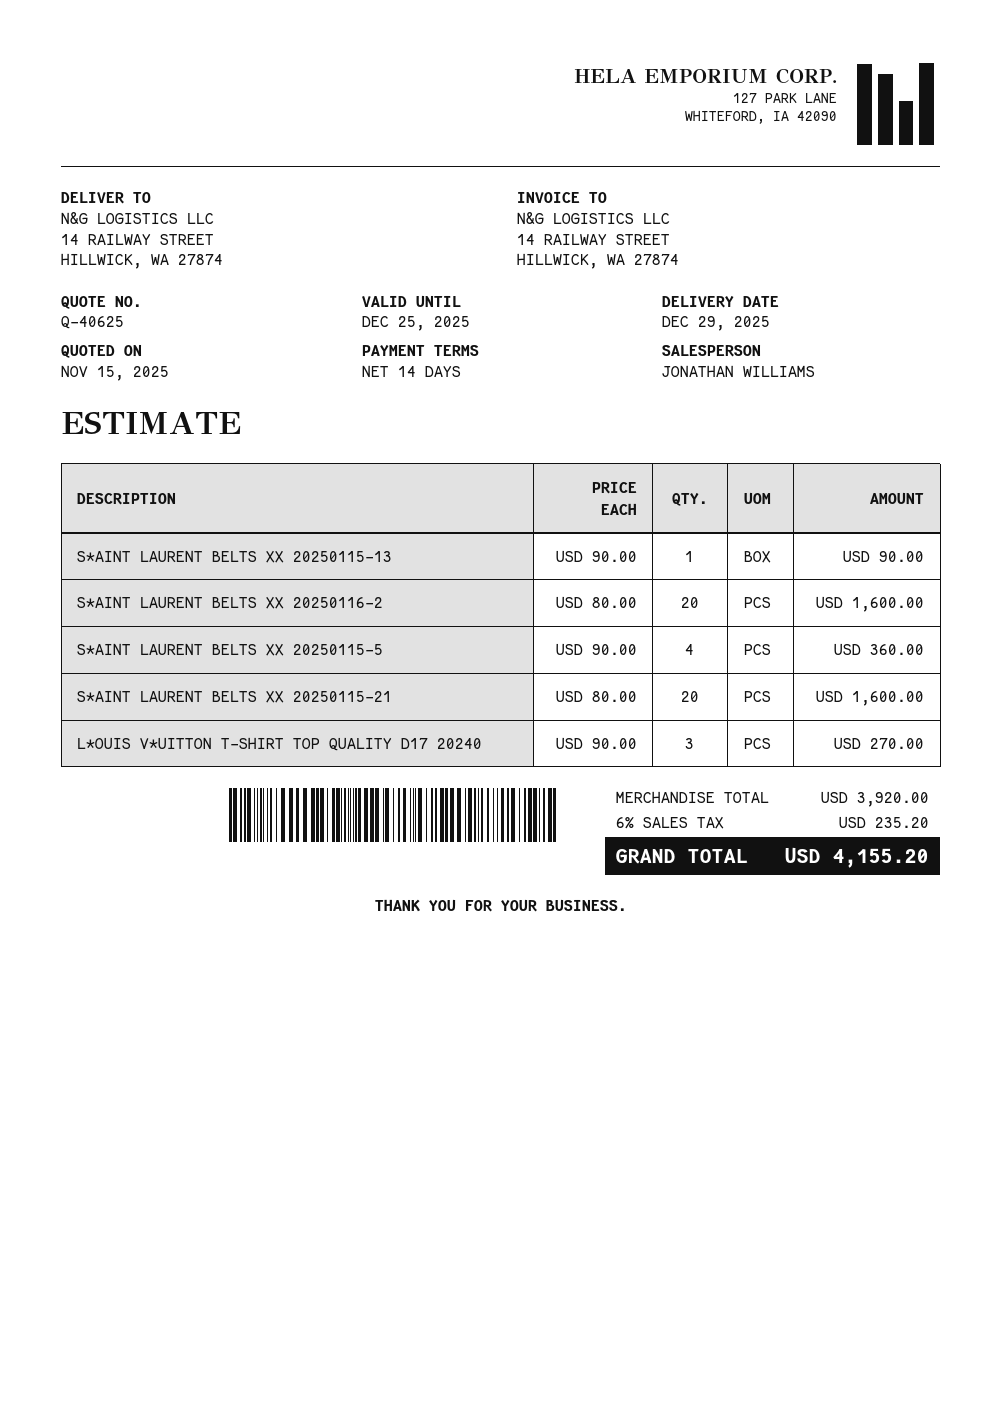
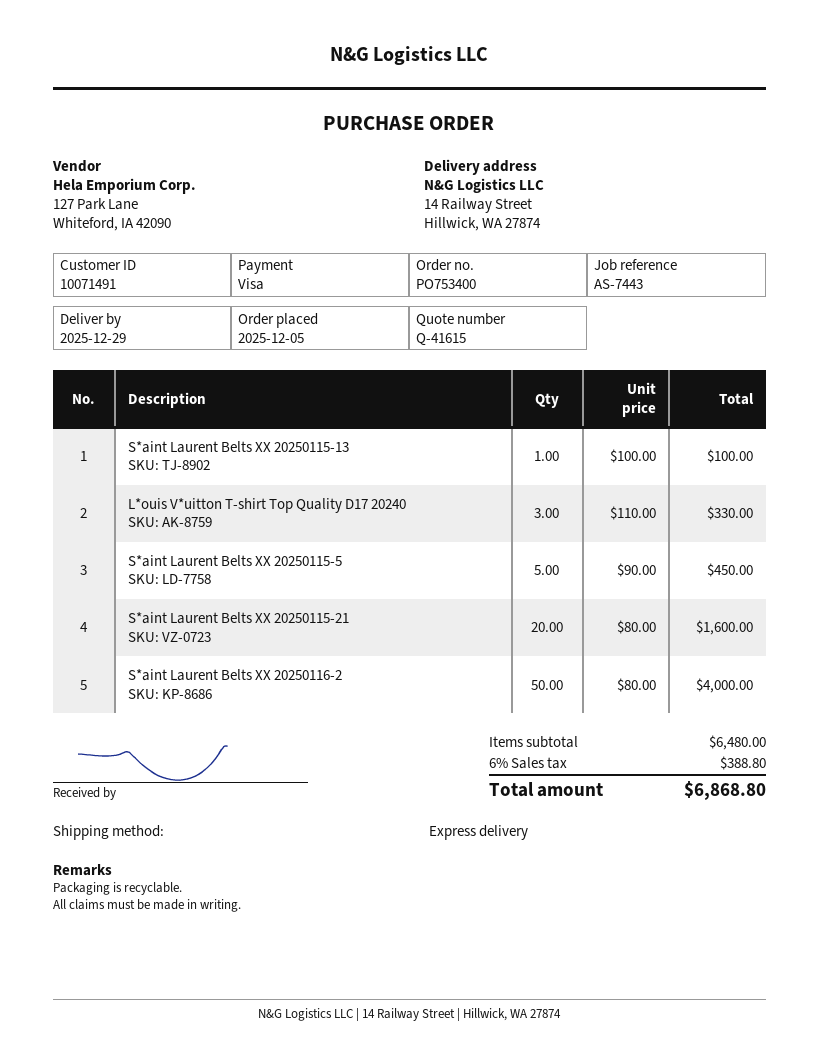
quote number: Q-40625 -> Q-41615
S*AINT LAURENT BELTS XX 20250115-13: 1 x 90.00 = 90.00 -> 1 x 100.00 = 100.00
S*AINT LAURENT BELTS XX 20250116-2: 20 x 80.00 = 1600.00 -> 50 x 80.00 = 4000.00
S*AINT LAURENT BELTS XX 20250115-5: 4 x 90.00 = 360.00 -> 5 x 90.00 = 450.00
L*OUIS V*UITTON T-SHIRT TOP QUALITY D17 20240: 3 x 90.00 = 270.00 -> 3 x 110.00 = 330.00
subtotal: 3920.00 -> 6480.00
tax: 6% = 235.20 -> 6% = 388.80
total: 4155.20 -> 6868.80

